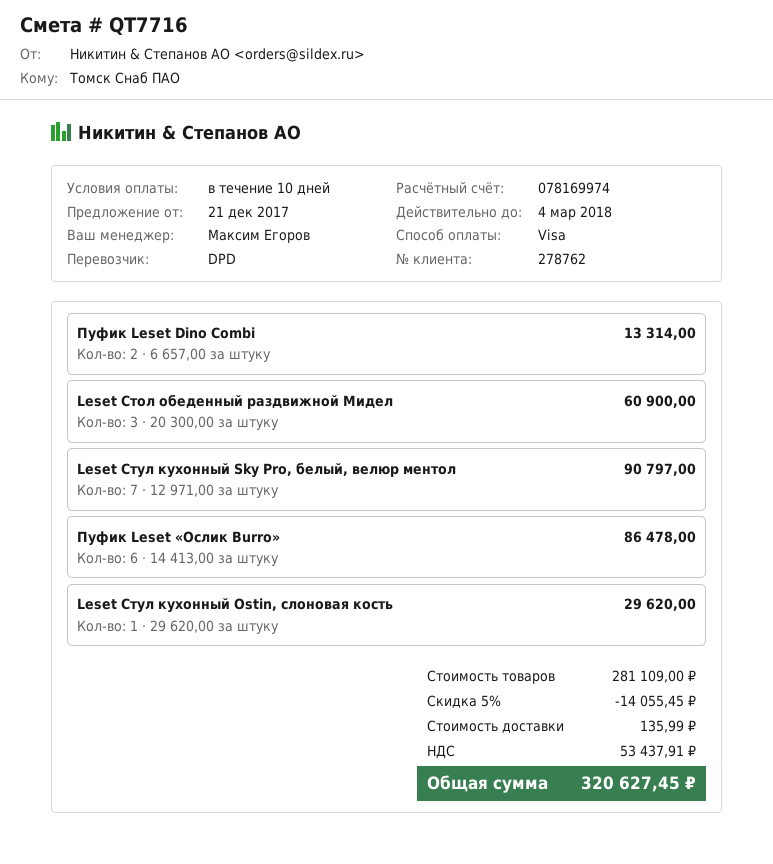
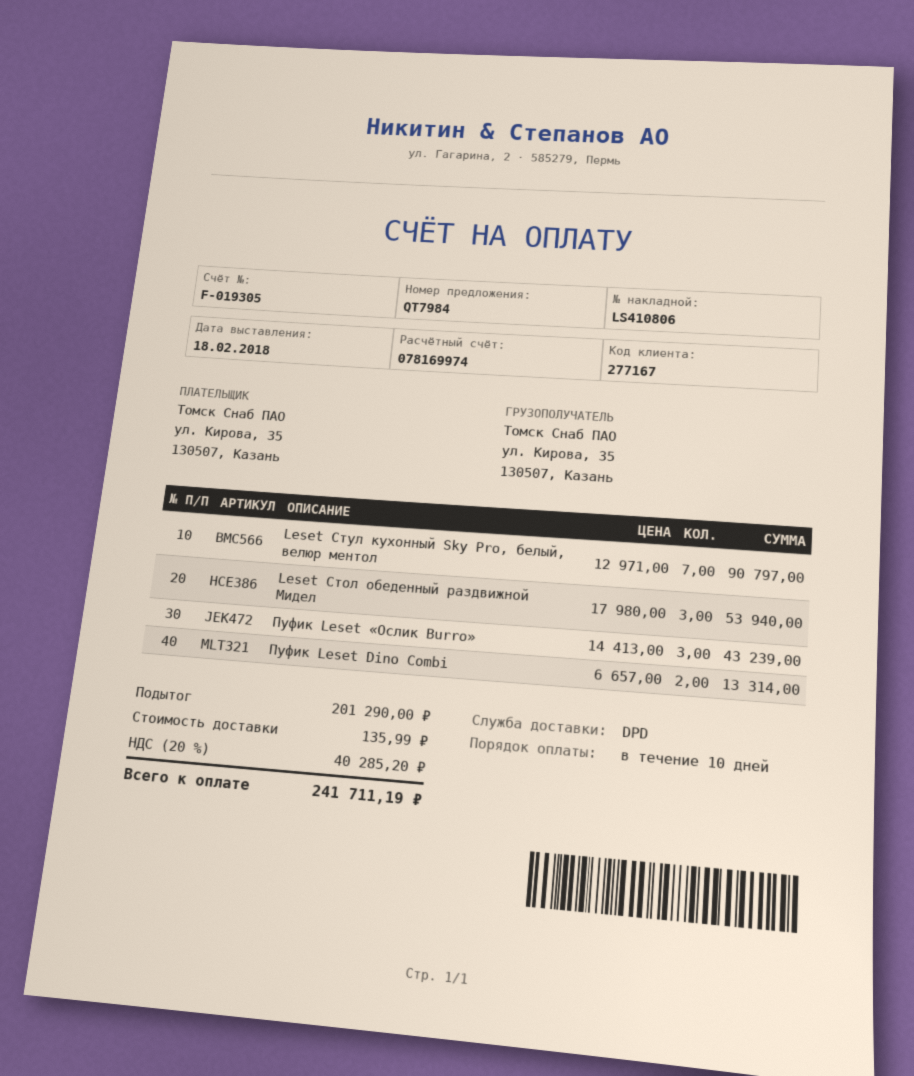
quote number: QT7716 -> QT7984
customer number: 278762 -> 277167
Leset Стол обеденный раздвижной Мидел: 3 x 20300.00 = 60900.00 -> 3 x 17980.00 = 53940.00
Пуфик Leset «Ослик Burro»: 6 x 14413.00 = 86478.00 -> 3 x 14413.00 = 43239.00
Leset Стул кухонный Ostin, слоновая кость: 1 x 29620.00 = 29620.00 -> none
subtotal: 281109.00 -> 201290.00
discount: 5% = 14055.45 -> none
tax: 53437.91 -> 40285.20
total: 320627.45 -> 241711.19

